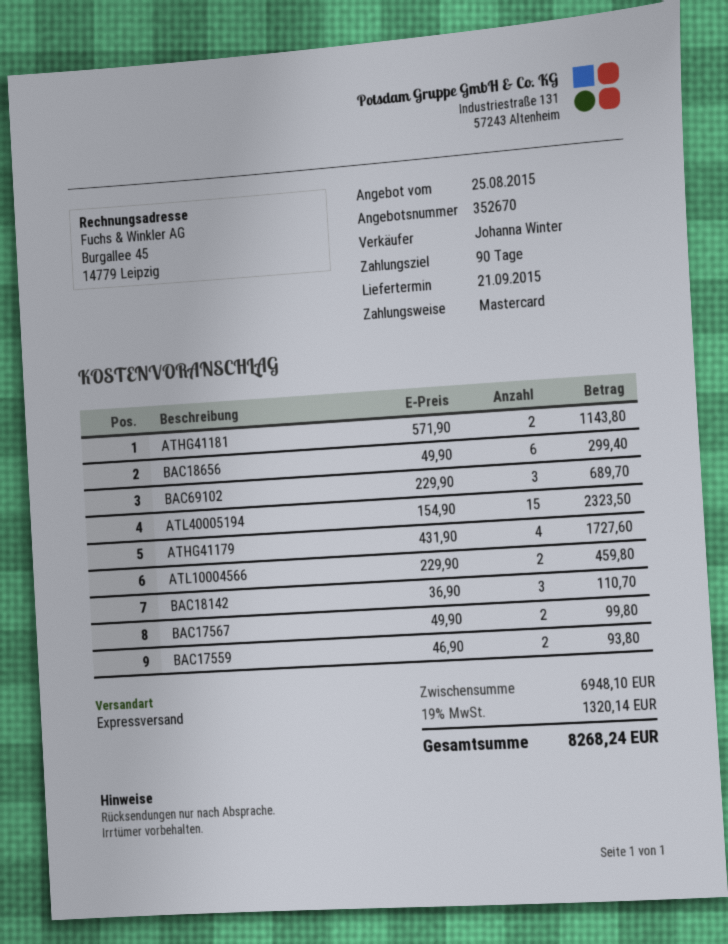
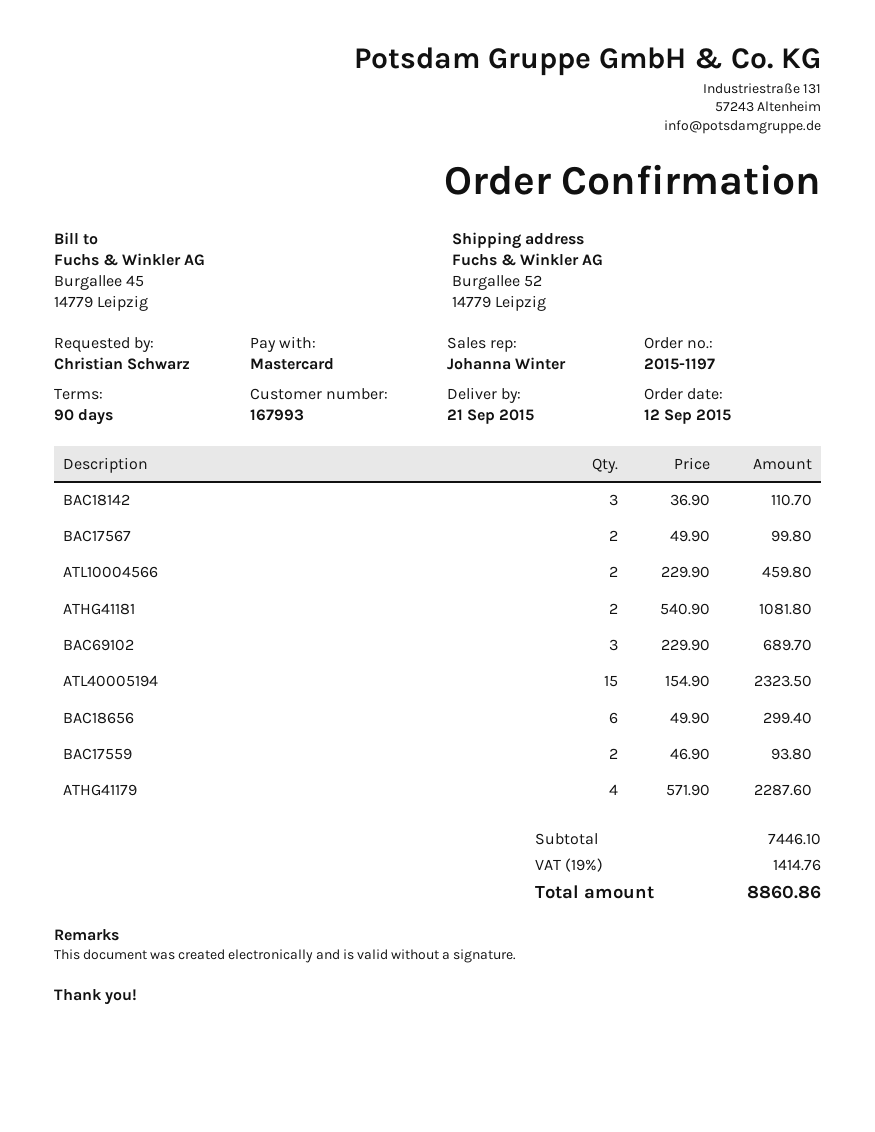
ATHG41181: 2 x 571.90 = 1143.80 -> 2 x 540.90 = 1081.80
ATHG41179: 4 x 431.90 = 1727.60 -> 4 x 571.90 = 2287.60
subtotal: 6948.10 -> 7446.10
tax: 19% = 1320.14 -> 19% = 1414.76
total: 8268.24 -> 8860.86

